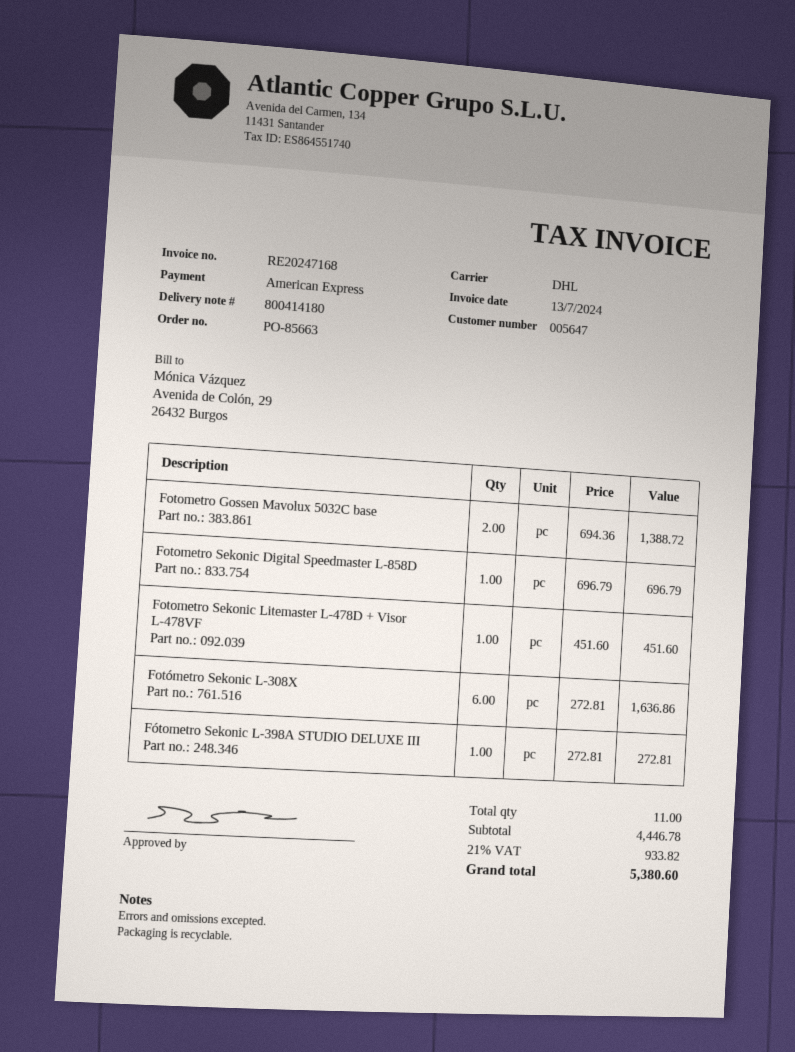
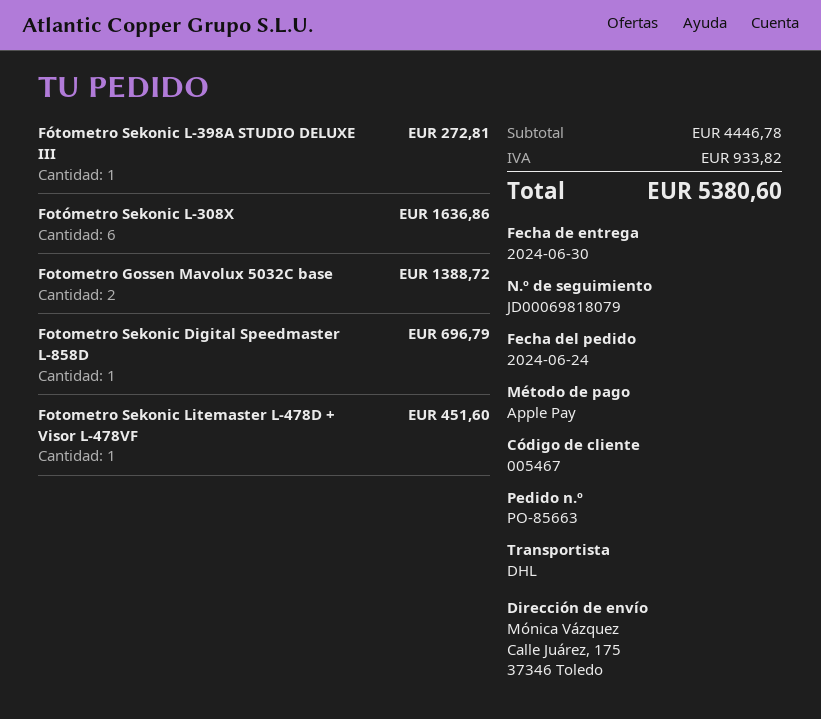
customer number: 005647 -> 005467
payment method: American Express -> Apple Pay

